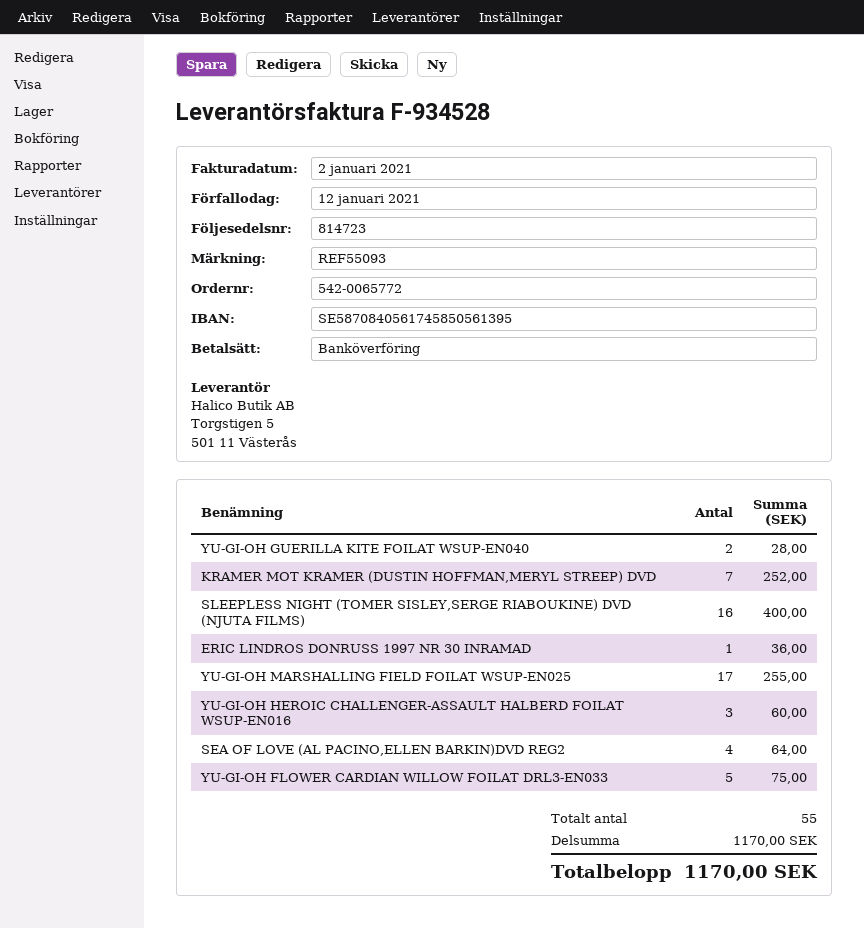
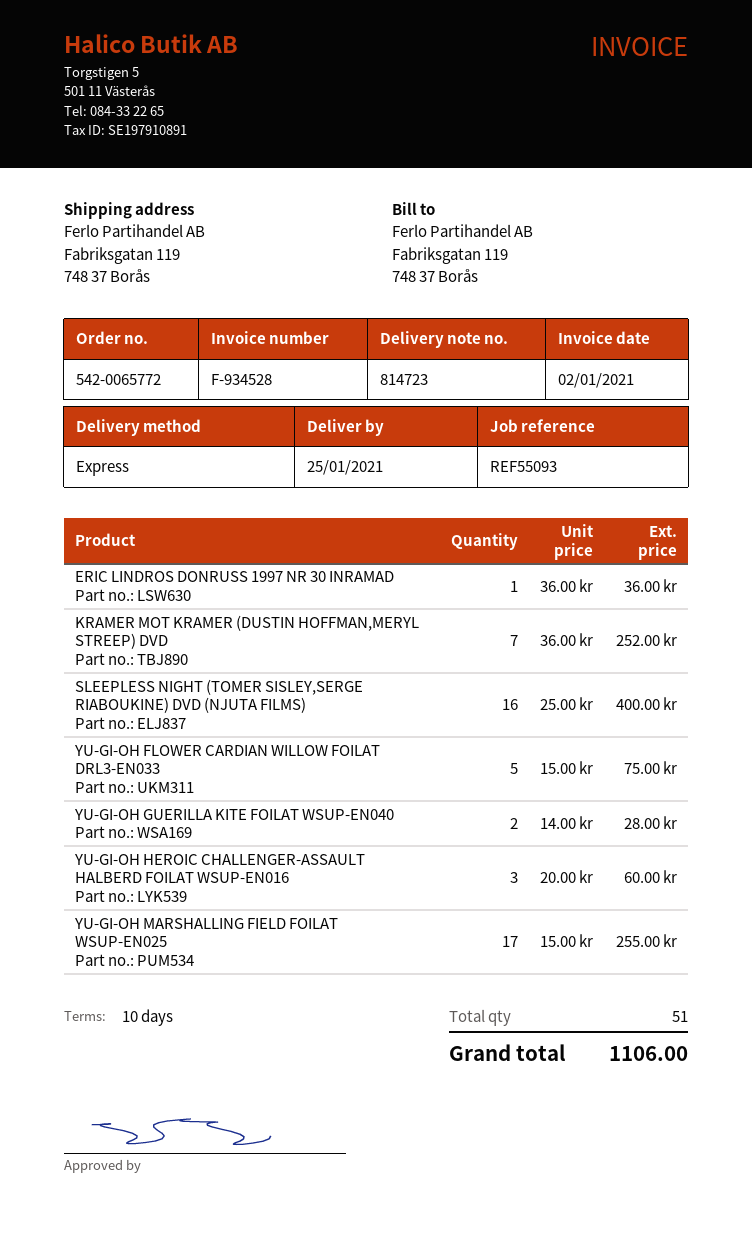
SEA OF LOVE (AL PACINO,ELLEN BARKIN)DVD REG2: 4 for 64.00 -> none
total quantity: 55 -> 51
total: 1170.00 -> 1106.00

